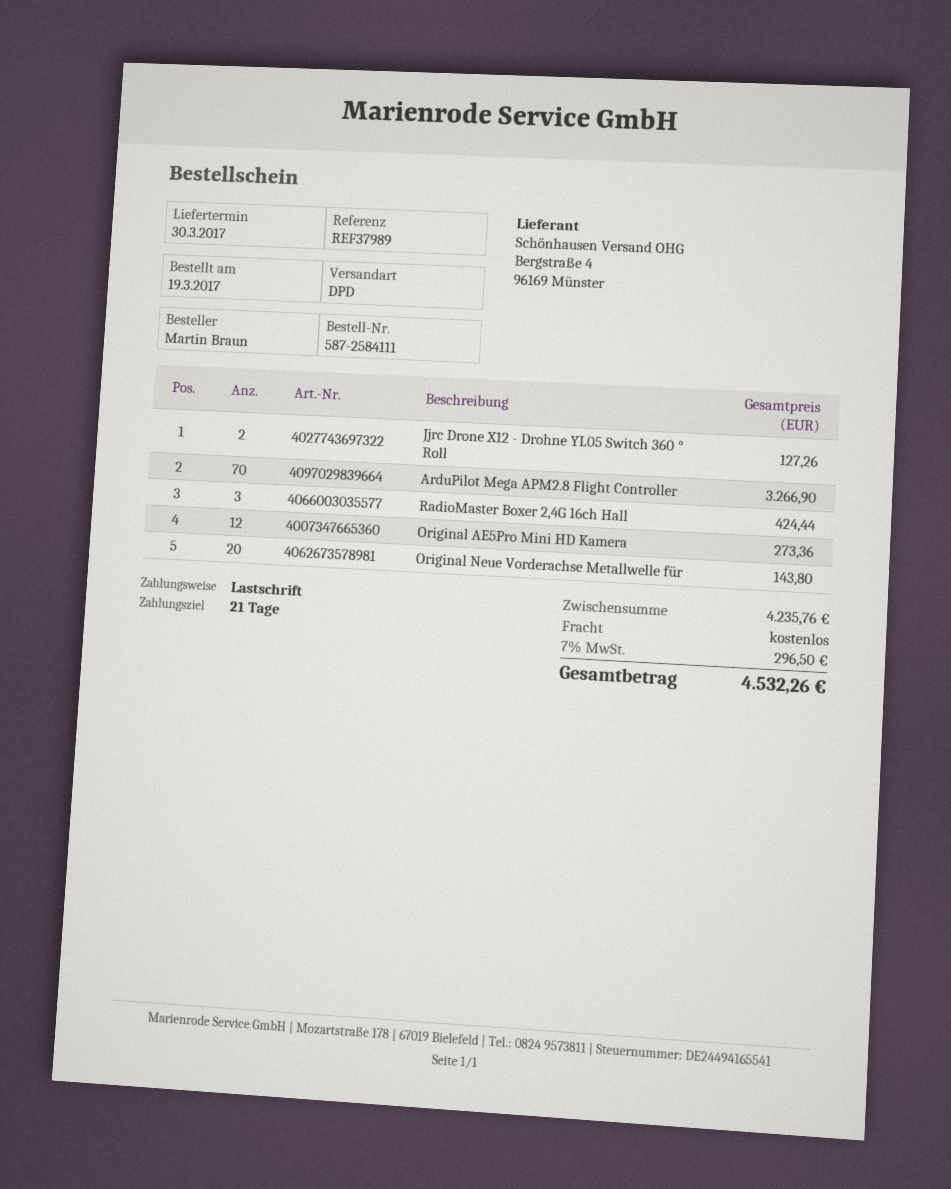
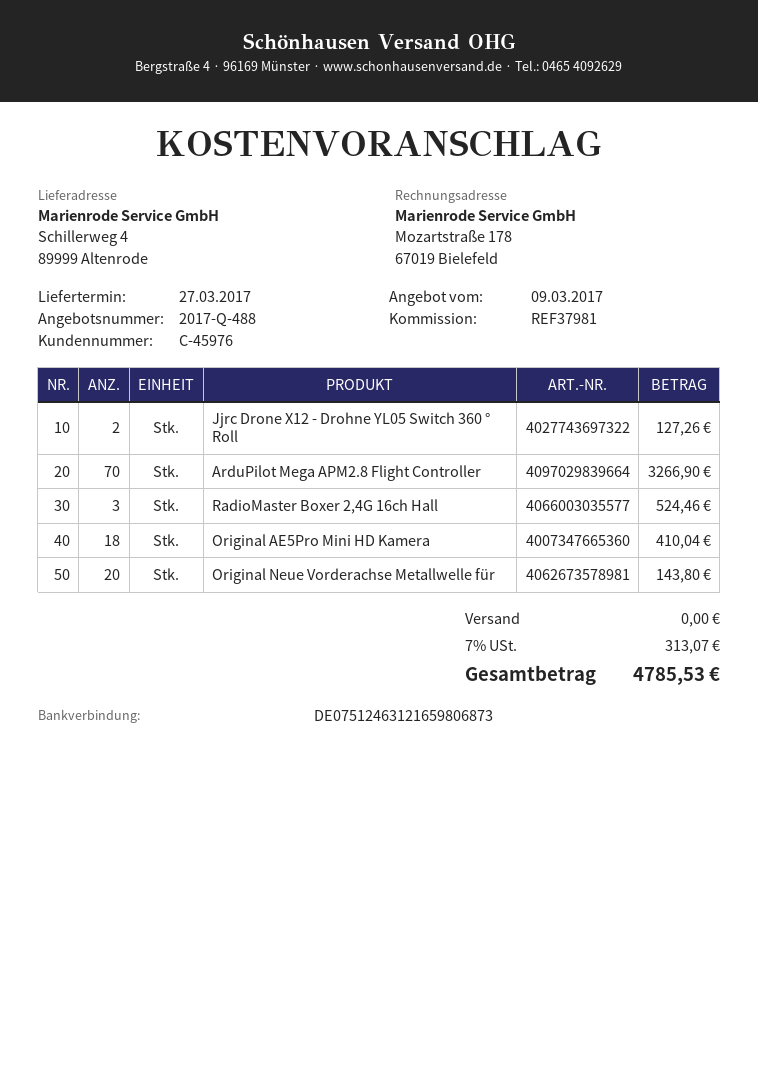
delivery date: 2017-03-30 -> 2017-03-27
reference: REF37989 -> REF37981
RadioMaster Boxer 2,4G 16ch Hall: 3 for 424.44 -> 3 for 524.46
Original AE5Pro Mini HD Kamera: 12 for 273.36 -> 18 for 410.04
tax: 7% = 296.50 -> 7% = 313.07
total: 4532.26 -> 4785.53

